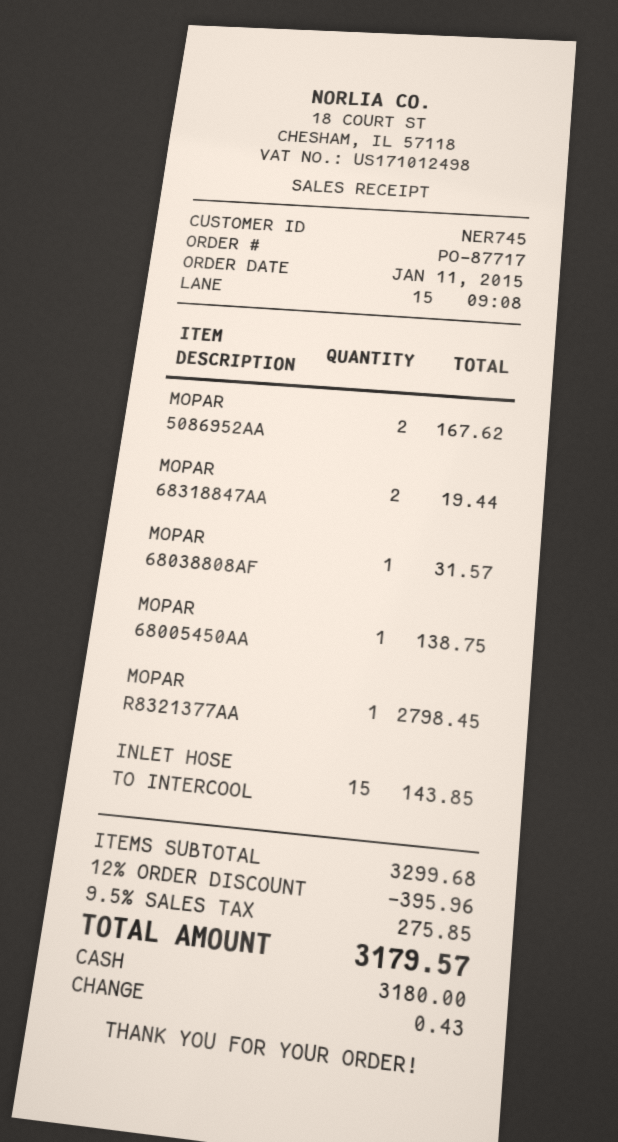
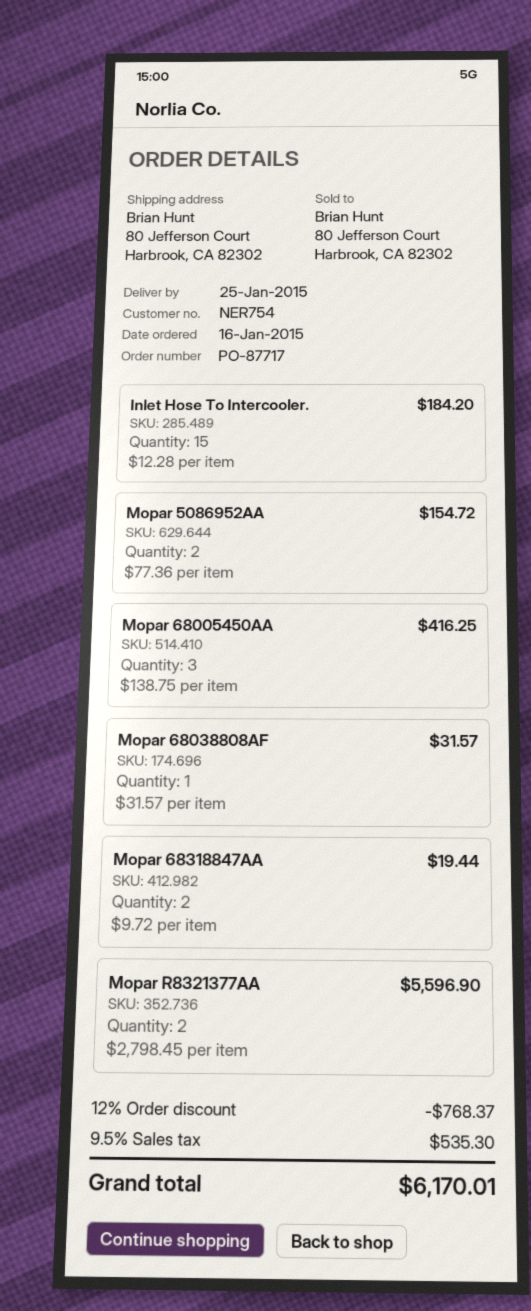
order date: 2015-01-11 -> 2015-01-16
customer number: NER745 -> NER754
MOPAR 5086952AA: 2 for 167.62 -> 2 for 154.72
MOPAR 68005450AA: 1 for 138.75 -> 3 for 416.25
MOPAR R8321377AA: 1 for 2798.45 -> 2 for 5596.90
INLET HOSE TO INTERCOOL: 15 for 143.85 -> 15 for 184.20
discount: 12% = 395.96 -> 12% = 768.37
tax: 9.5% = 275.85 -> 9.5% = 535.30
total: 3179.57 -> 6170.01

